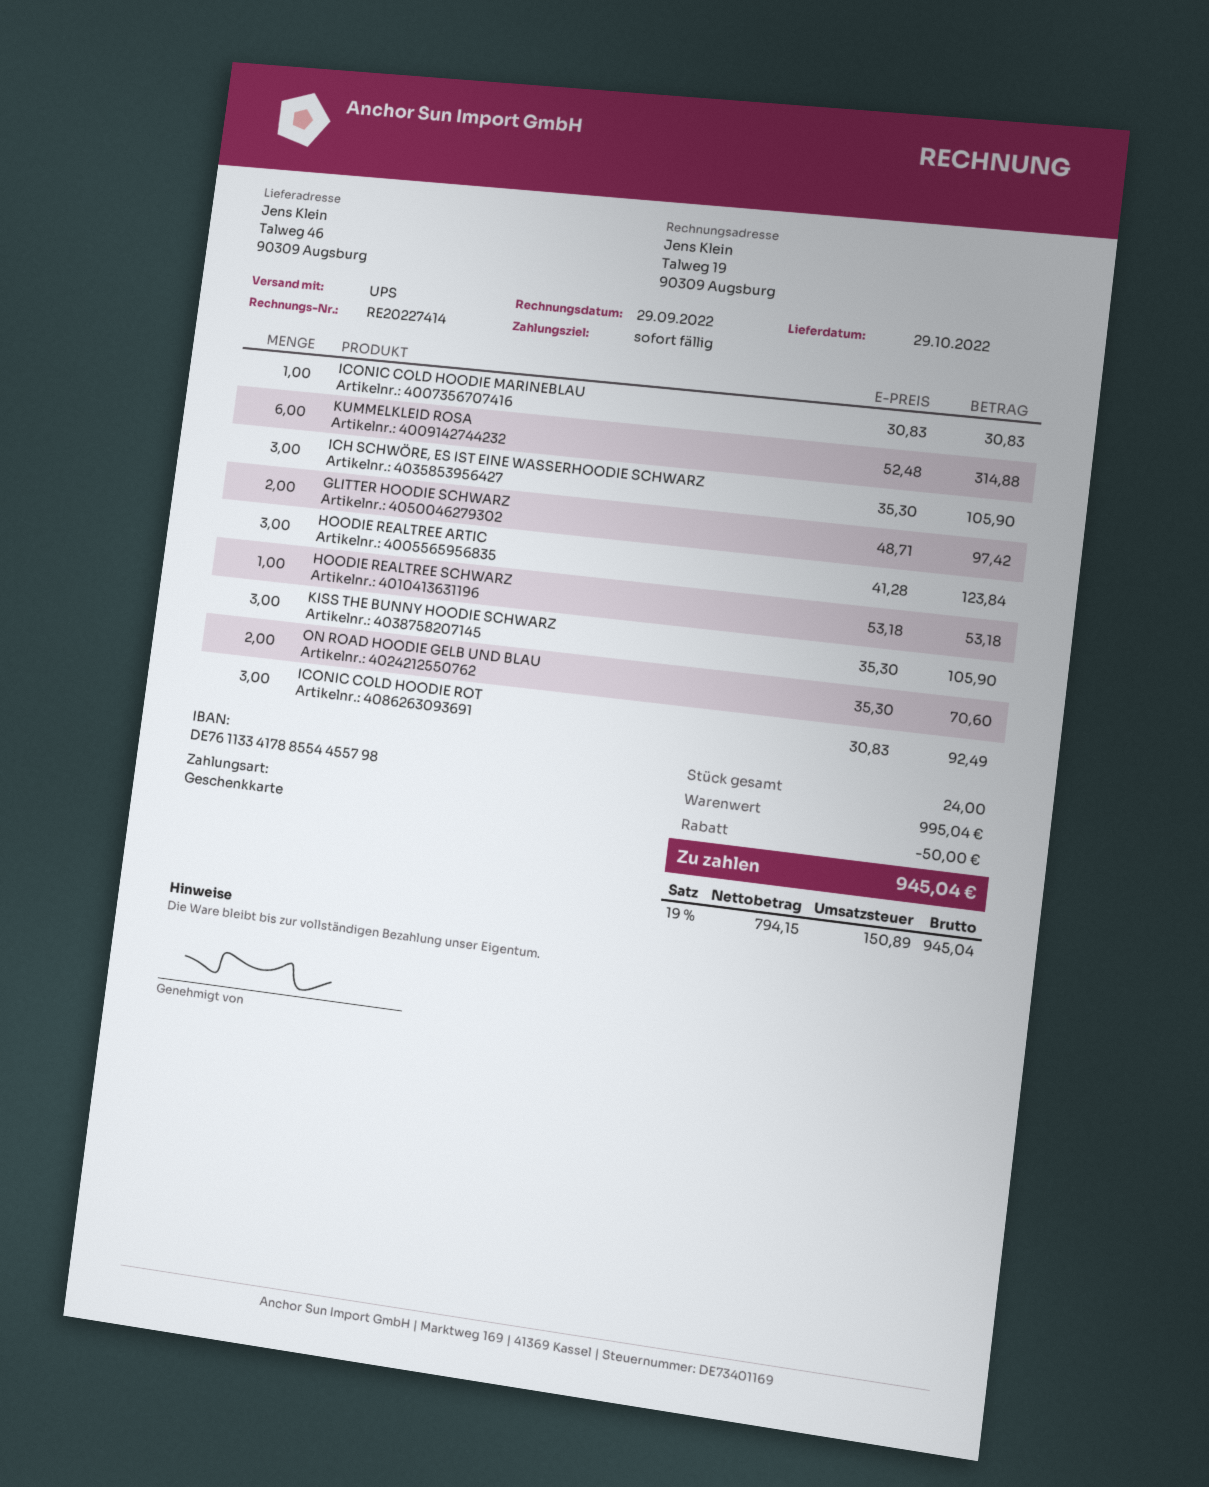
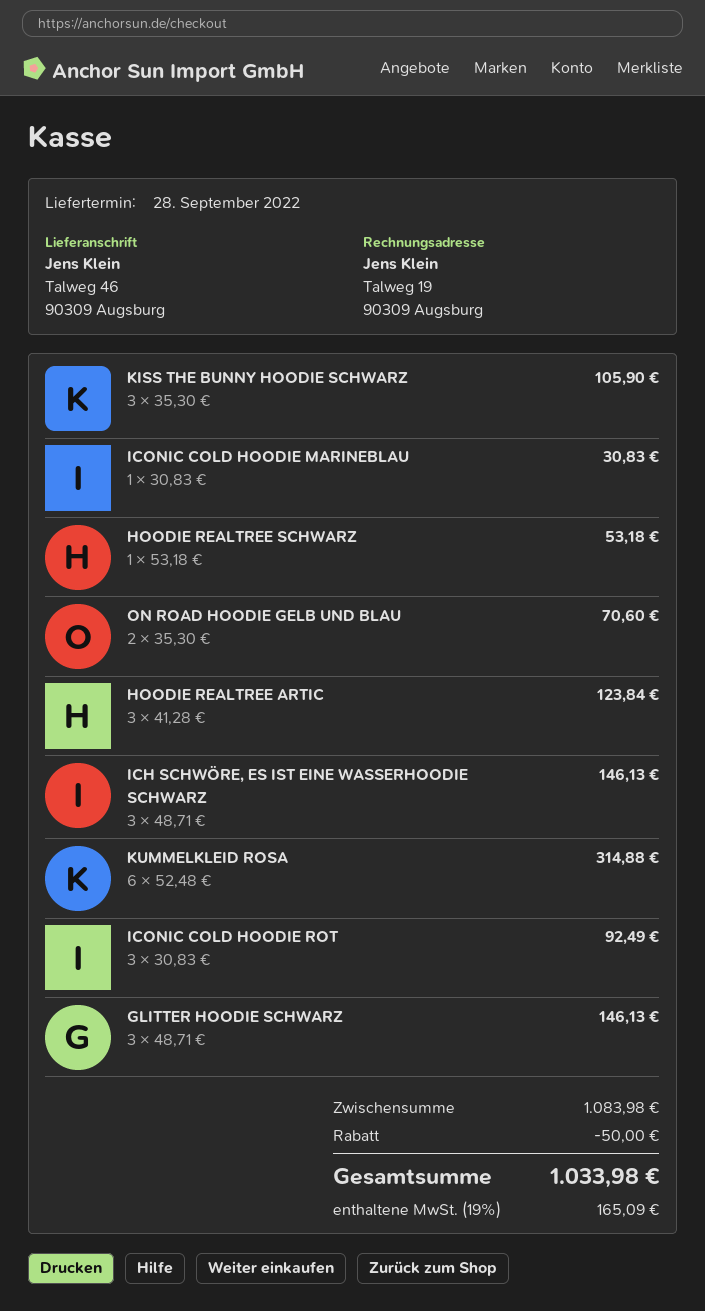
delivery date: 2022-10-29 -> 2022-09-28
ICH SCHWÖRE, ES IST EINE WASSERHOODIE SCHWARZ: 3 x 35.30 = 105.90 -> 3 x 48.71 = 146.13
GLITTER HOODIE SCHWARZ: 2 x 48.71 = 97.42 -> 3 x 48.71 = 146.13
subtotal: 995.04 -> 1083.98
tax: 19% = 150.89 -> 19% = 165.09
total: 945.04 -> 1033.98

